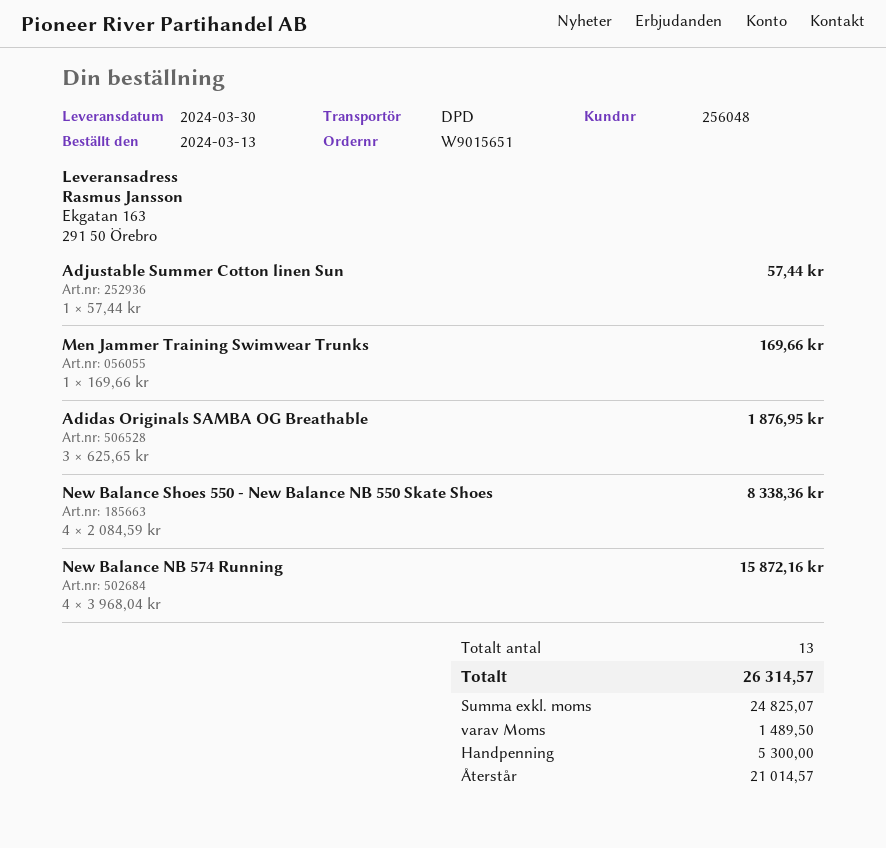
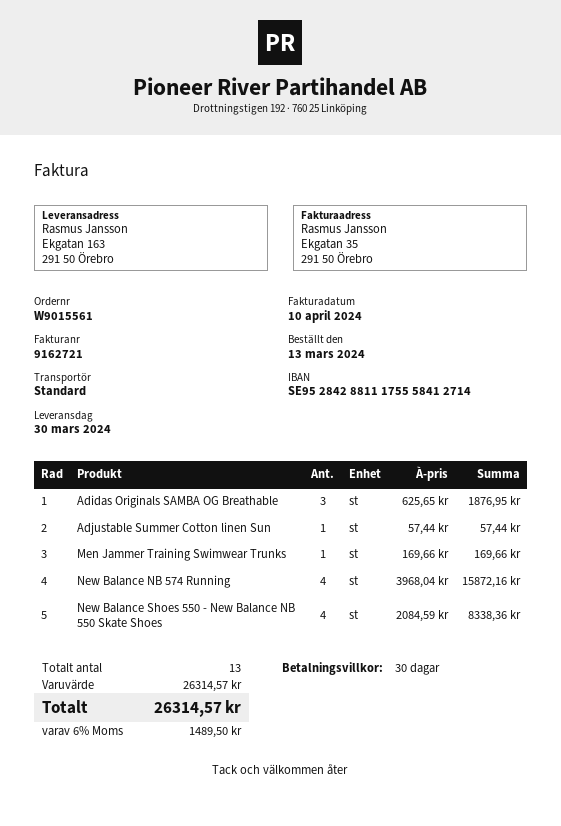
order number: W9015651 -> W9015561
shipping method: DPD -> standard

